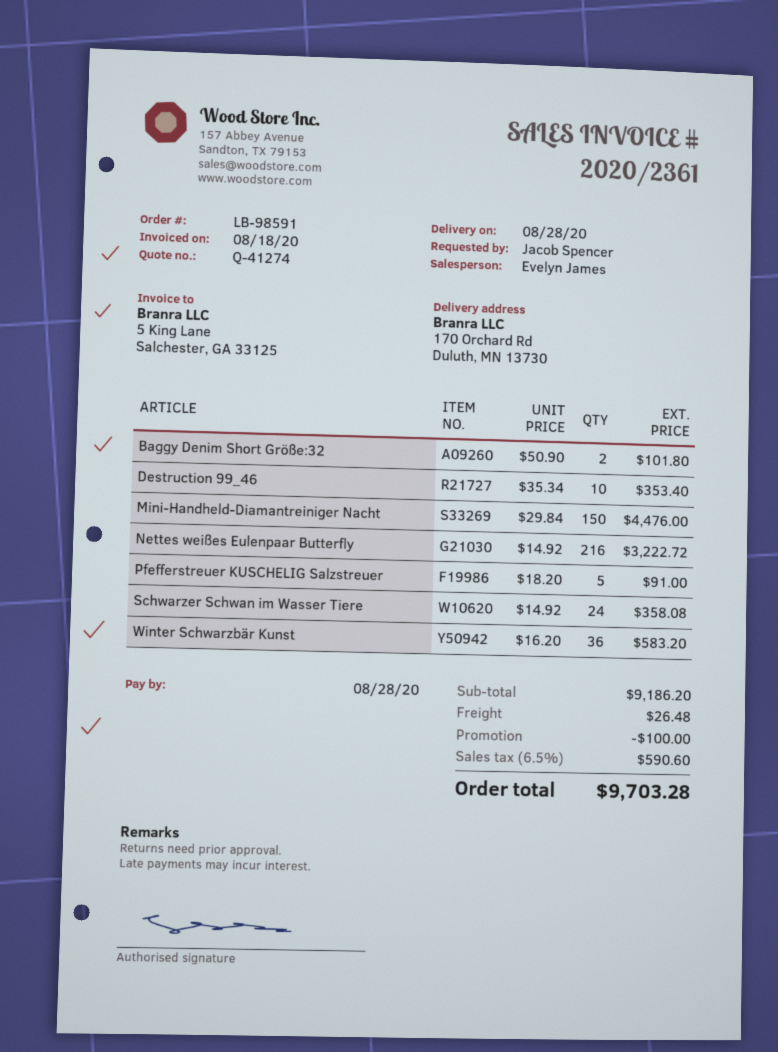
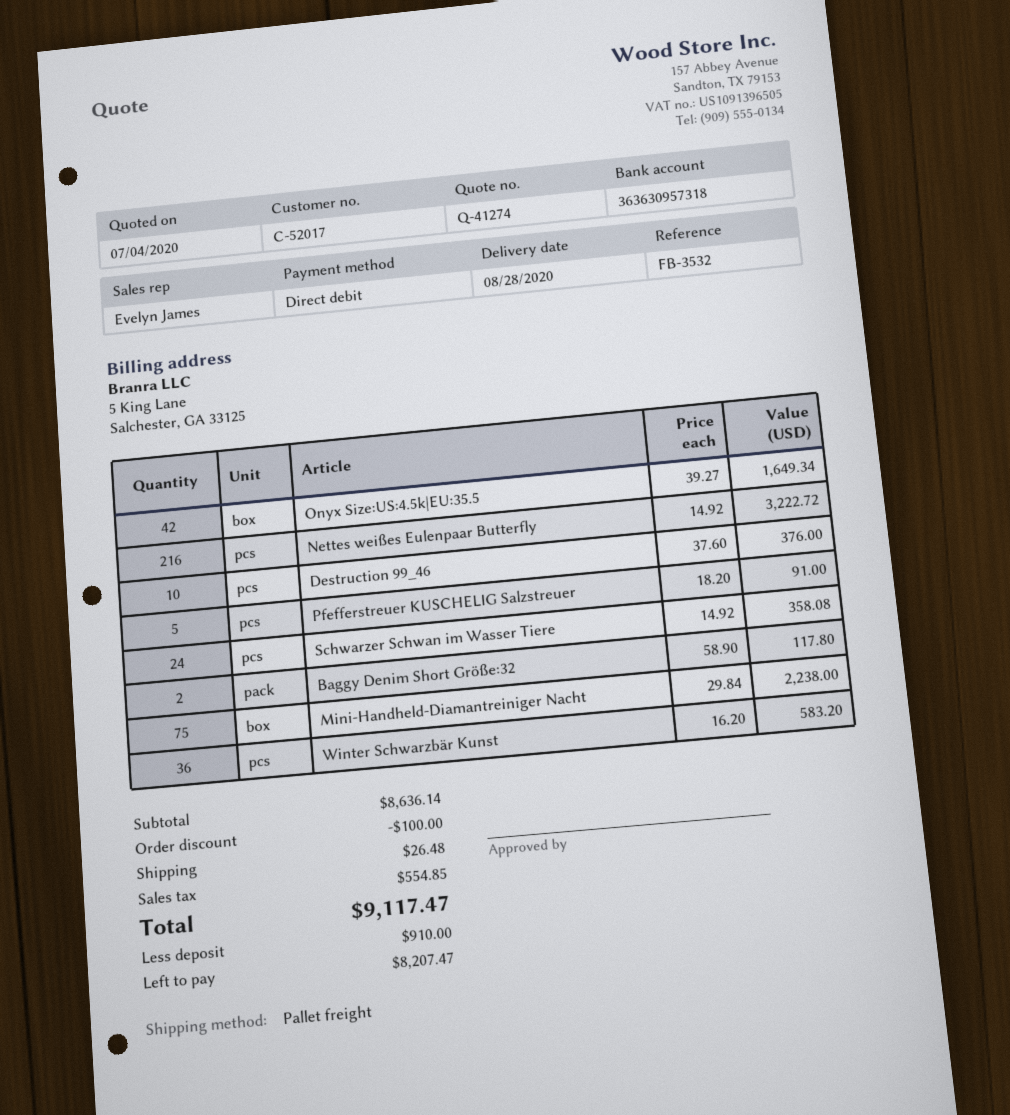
Baggy Denim Short Größe:32: 2 x 50.90 = 101.80 -> 2 x 58.90 = 117.80
Destruction 99_46: 10 x 35.34 = 353.40 -> 10 x 37.60 = 376.00
Mini-Handheld-Diamantreiniger Nacht: 150 x 29.84 = 4476.00 -> 75 x 29.84 = 2238.00
Onyx Size:US:4.5k|EU:35.5: none -> 42 x 39.27 = 1649.34
subtotal: 9186.20 -> 8636.14
tax: 590.60 -> 554.85
total: 9703.28 -> 9117.47

